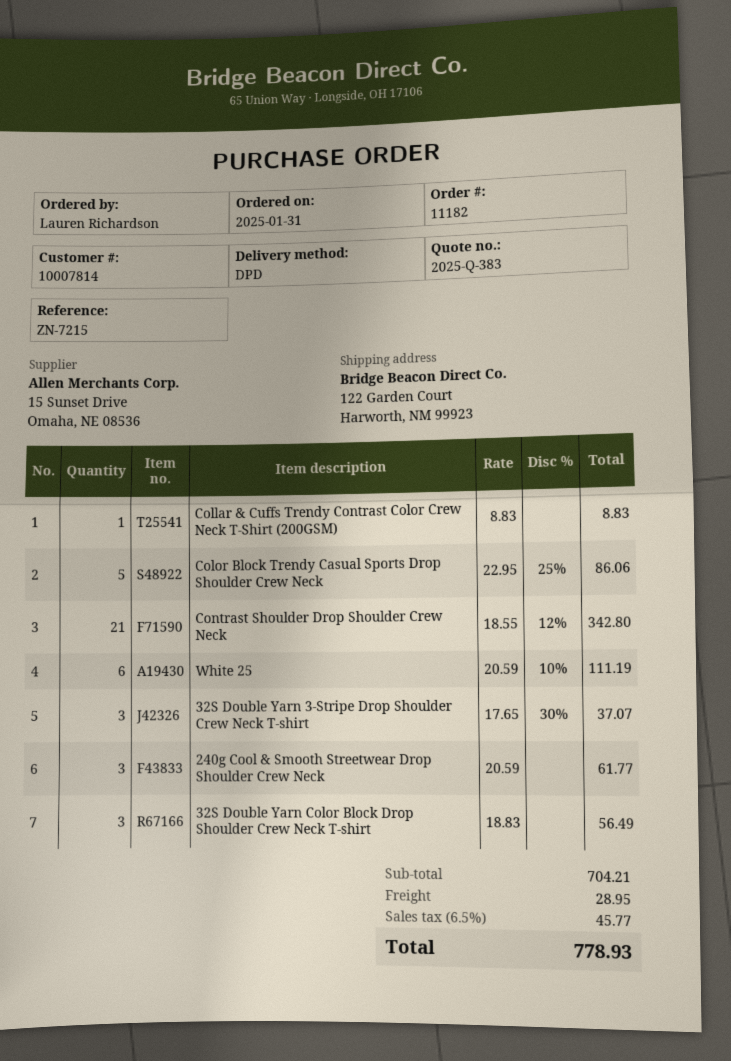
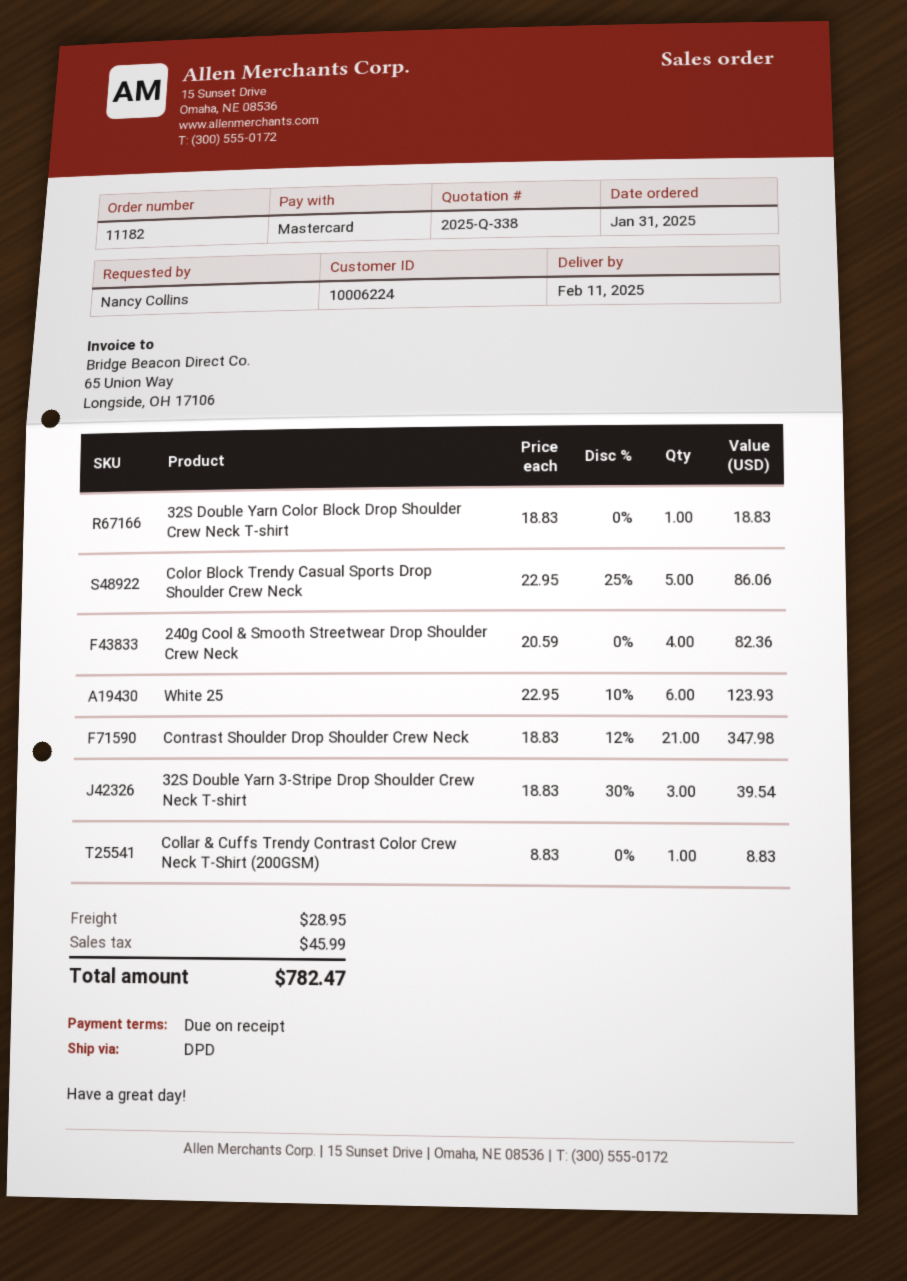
quote number: 2025-Q-383 -> 2025-Q-338
customer number: 10007814 -> 10006224
ordered by: Lauren Richardson -> Nancy Collins
Contrast Shoulder Drop Shoulder Crew Neck: 21 x 18.55 - 12% = 342.80 -> 21 x 18.83 - 12% = 347.98
White 25: 6 x 20.59 - 10% = 111.19 -> 6 x 22.95 - 10% = 123.93
32S Double Yarn 3-Stripe Drop Shoulder Crew Neck T-shirt: 3 x 17.65 - 30% = 37.07 -> 3 x 18.83 - 30% = 39.54
240g Cool & Smooth Streetwear Drop Shoulder Crew Neck: 3 x 20.59 = 61.77 -> 4 x 20.59 = 82.36
32S Double Yarn Color Block Drop Shoulder Crew Neck T‑shirt: 3 x 18.83 = 56.49 -> 1 x 18.83 = 18.83
tax: 45.77 -> 45.99
total: 778.93 -> 782.47

